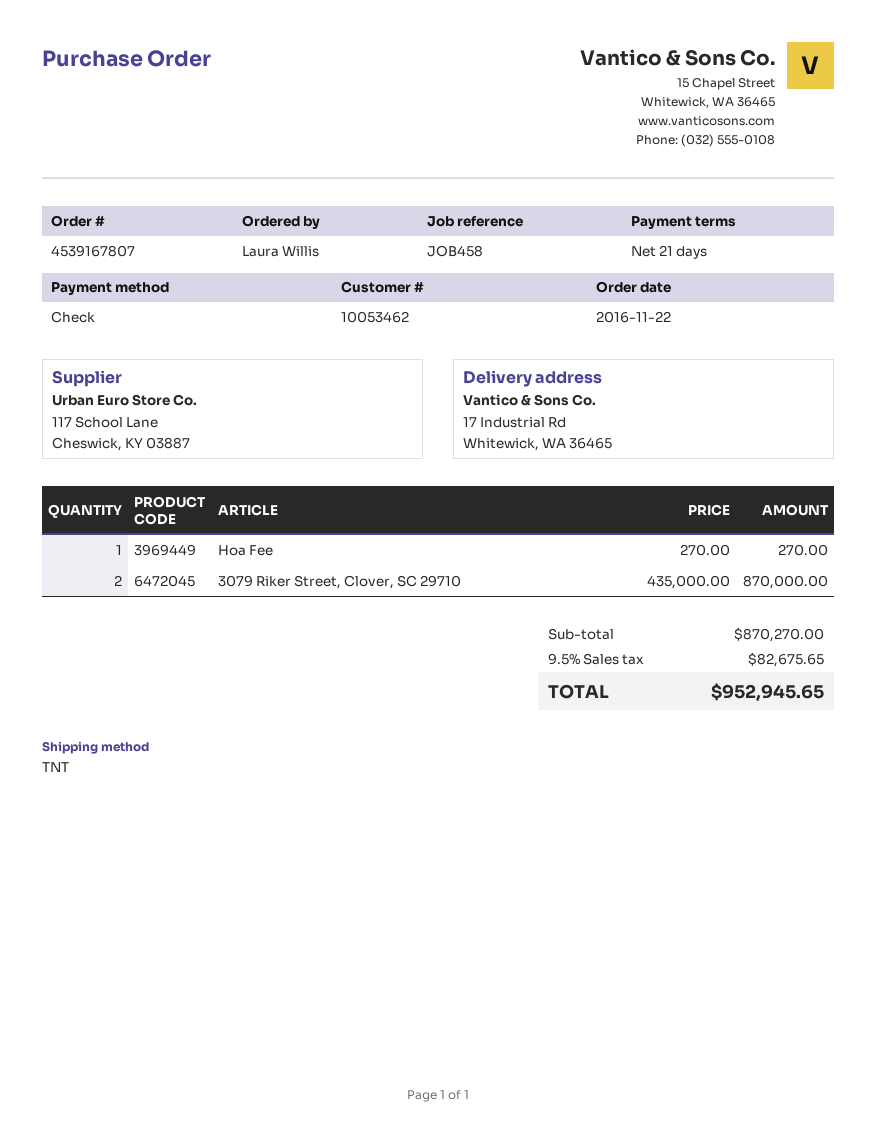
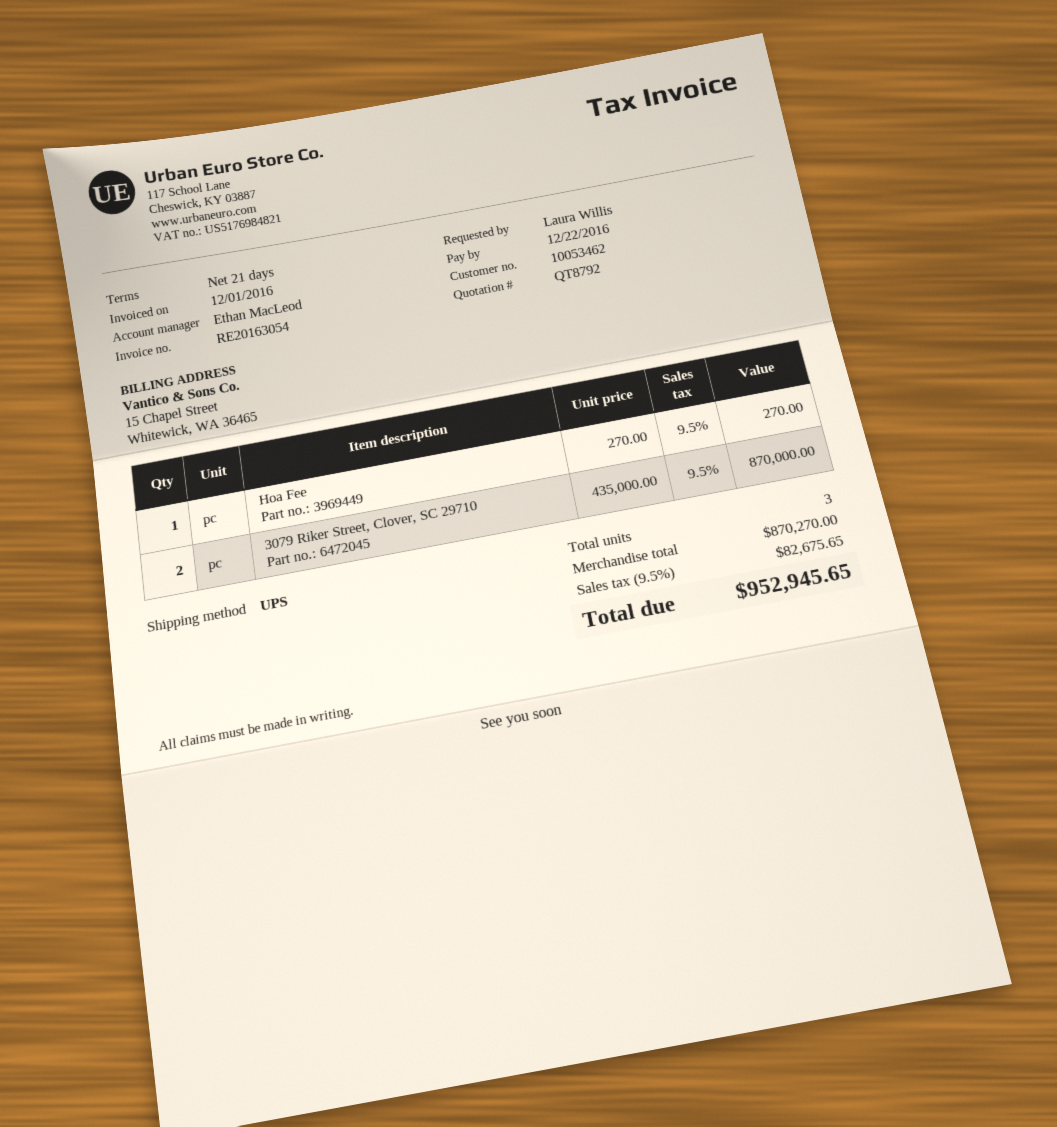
shipping method: TNT -> UPS

